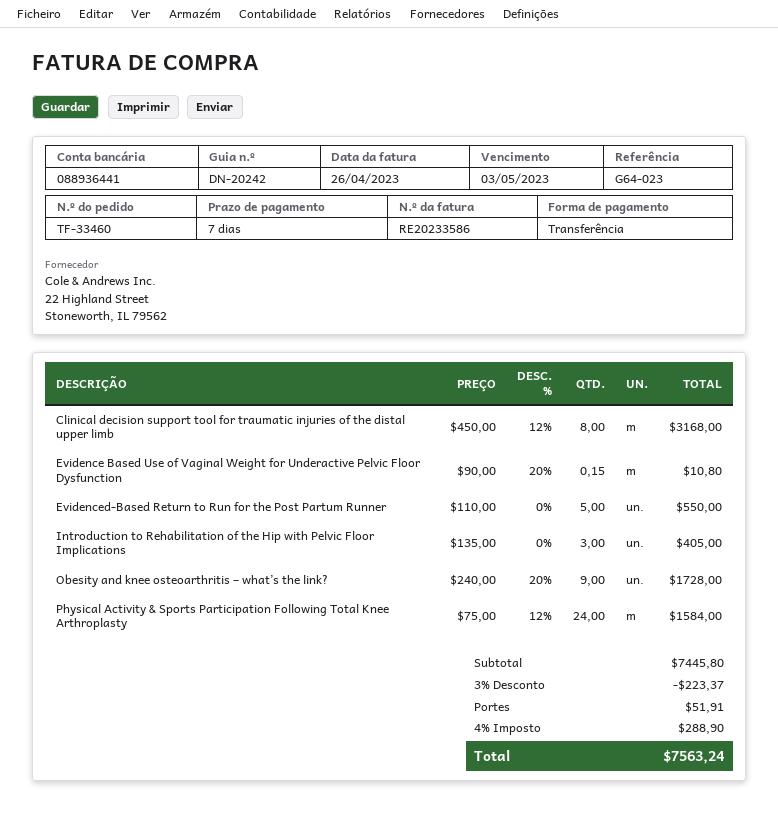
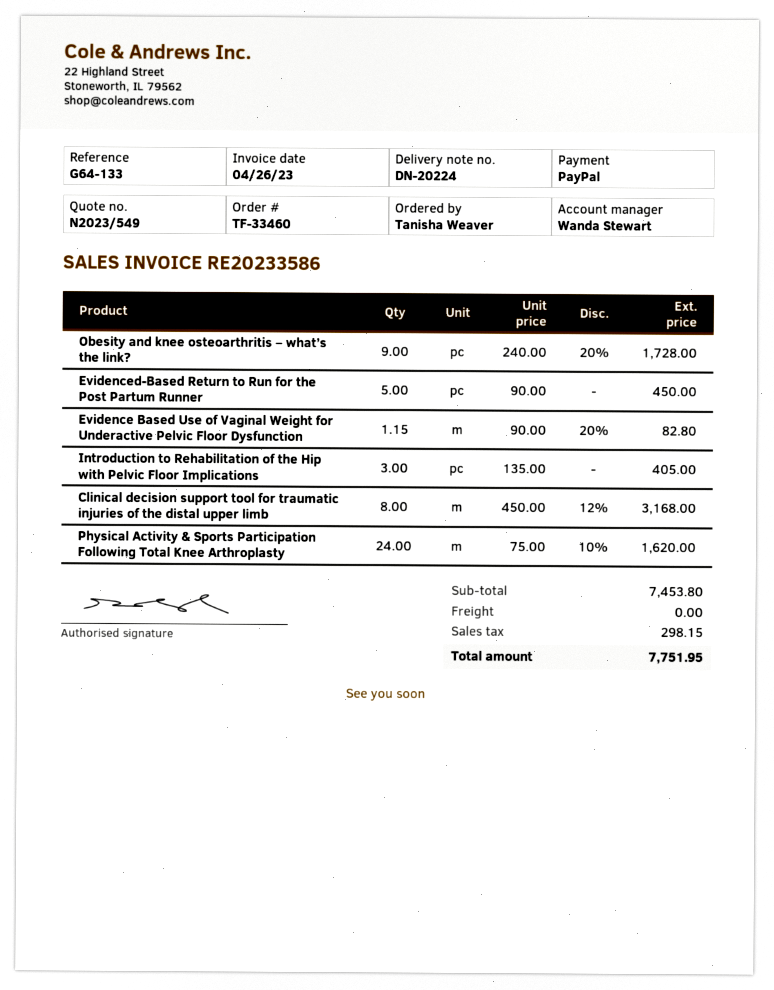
delivery note number: DN-20242 -> DN-20224
reference: G64-023 -> G64-133
payment method: bank transfer -> PayPal
Evidence Based Use of Vaginal Weight for Underactive Pelvic Floor Dysfunction: 0.15 x 90.00 - 20% = 10.80 -> 1.15 x 90.00 - 20% = 82.80
Evidenced-Based Return to Run for the Post Partum Runner: 5 x 110.00 = 550.00 -> 5 x 90.00 = 450.00
Physical Activity & Sports Participation Following Total Knee Arthroplasty: 24 x 75.00 - 12% = 1584.00 -> 24 x 75.00 - 10% = 1620.00
subtotal: 7445.80 -> 7453.80
discount: 3% = 223.37 -> none
shipping: 51.91 -> 0.00
tax: 288.90 -> 298.15
total: 7563.24 -> 7751.95

